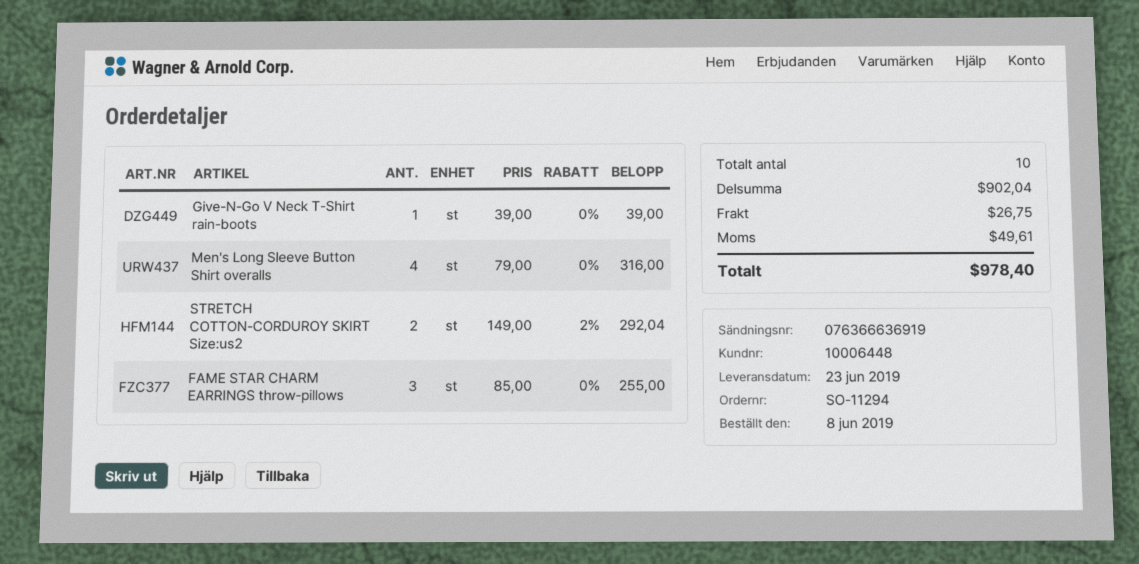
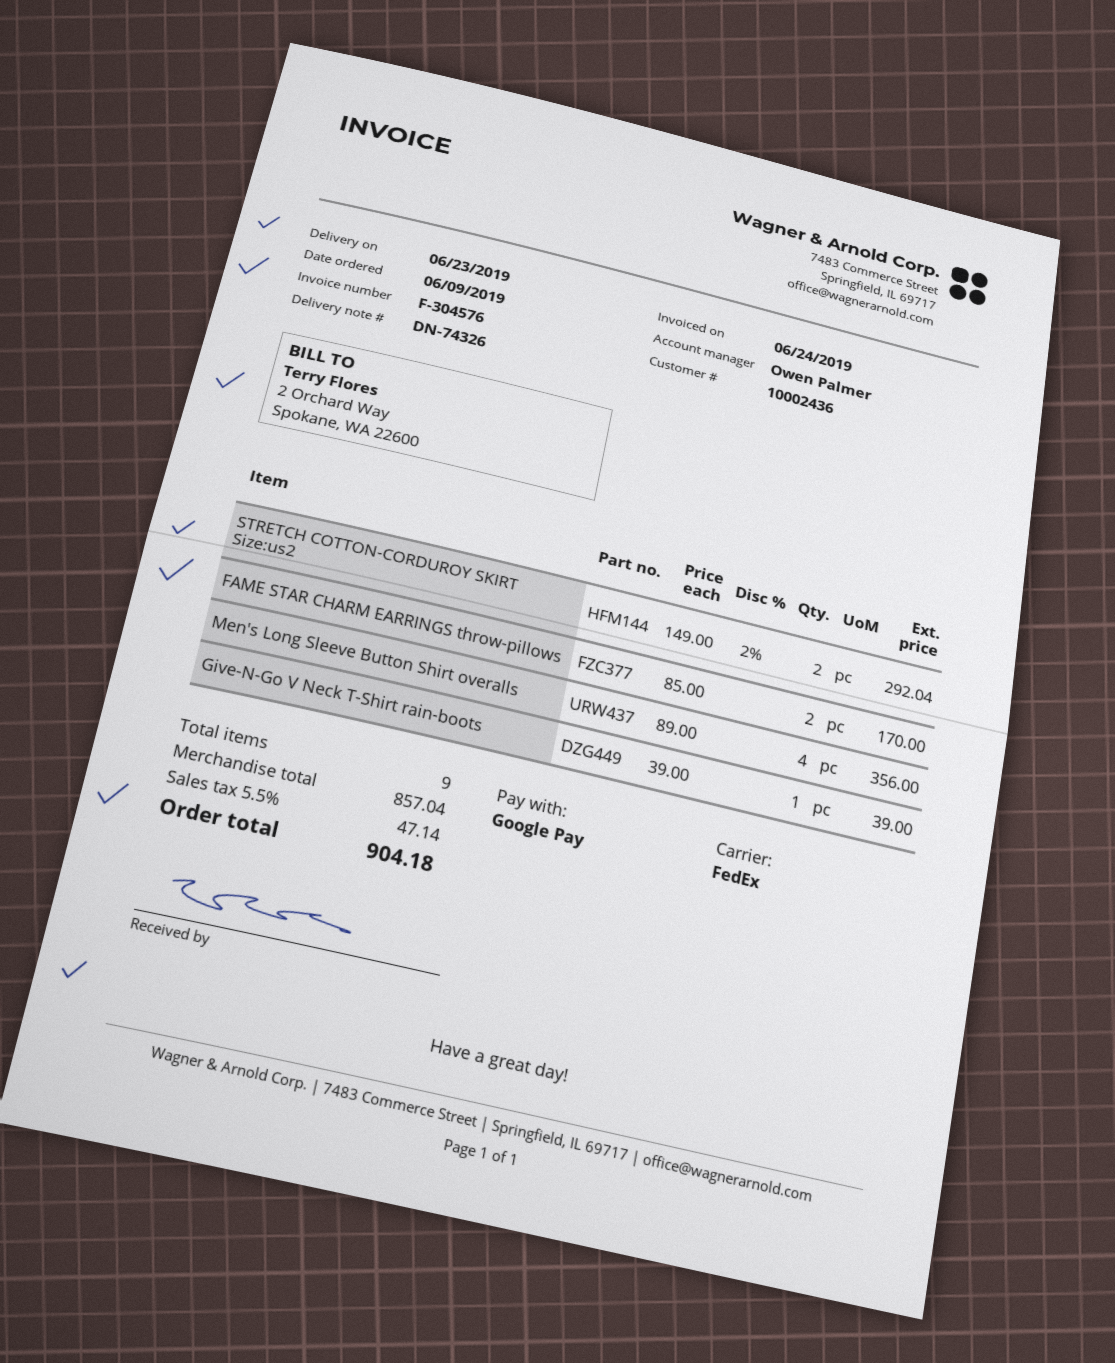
order date: 2019-06-08 -> 2019-06-09
customer number: 10006448 -> 10002436
Men's Long Sleeve Button Shirt overalls: 4 x 79.00 = 316.00 -> 4 x 89.00 = 356.00
FAME STAR CHARM EARRINGS throw-pillows: 3 x 85.00 = 255.00 -> 2 x 85.00 = 170.00
total quantity: 10 -> 9
subtotal: 902.04 -> 857.04
shipping: 26.75 -> none
tax: 49.61 -> 47.14
total: 978.40 -> 904.18

